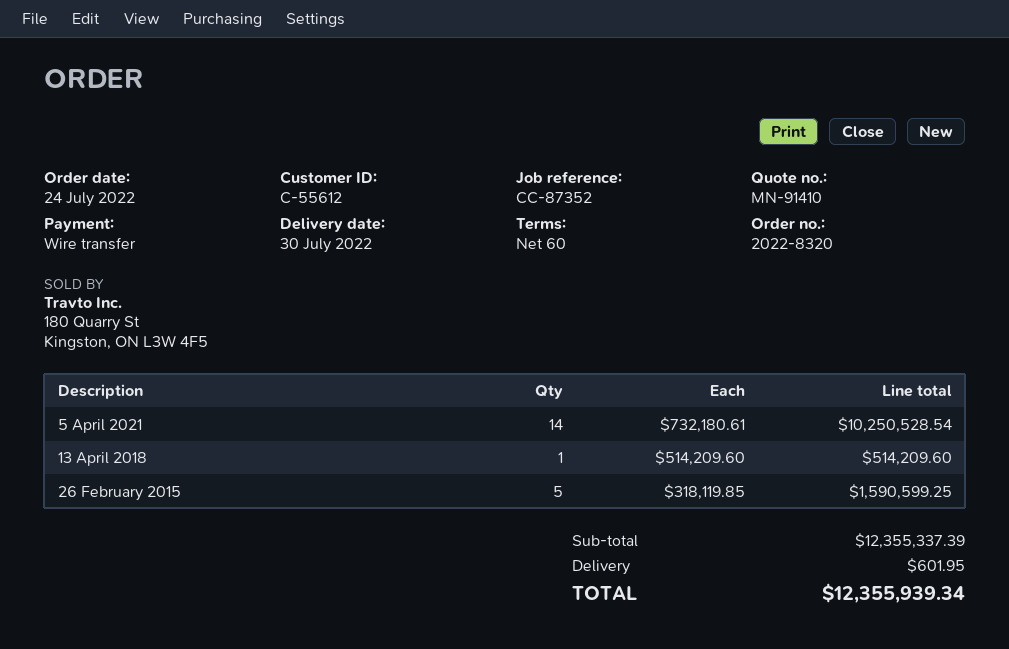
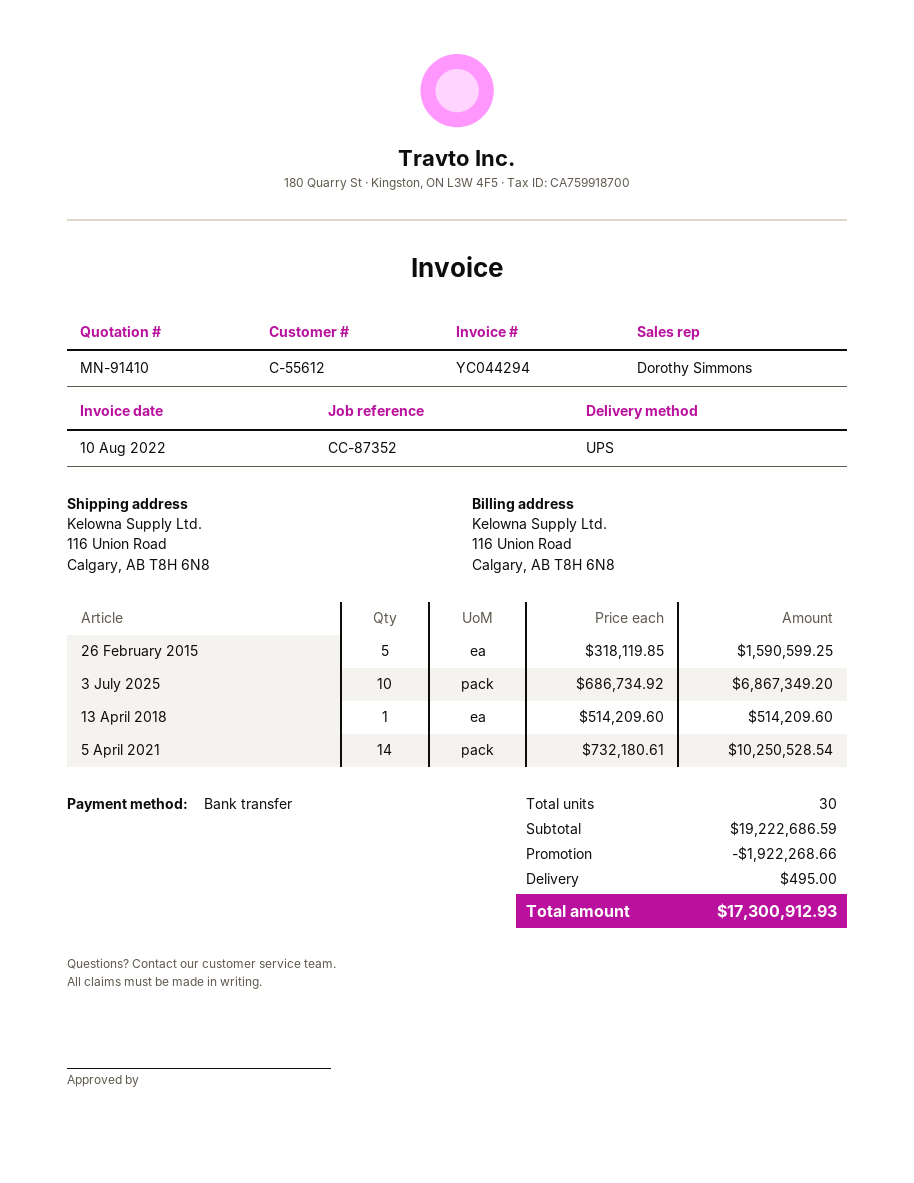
3 July 2025: none -> 10 x 686734.92 = 6867349.20
subtotal: 12355337.39 -> 19222686.59
discount: none -> 1922268.66
shipping: 601.95 -> 495.00
total: 12355939.34 -> 17300912.93

